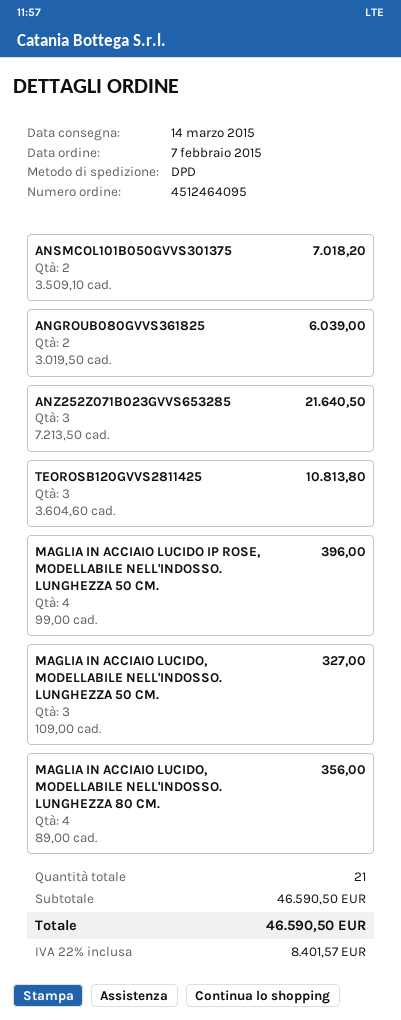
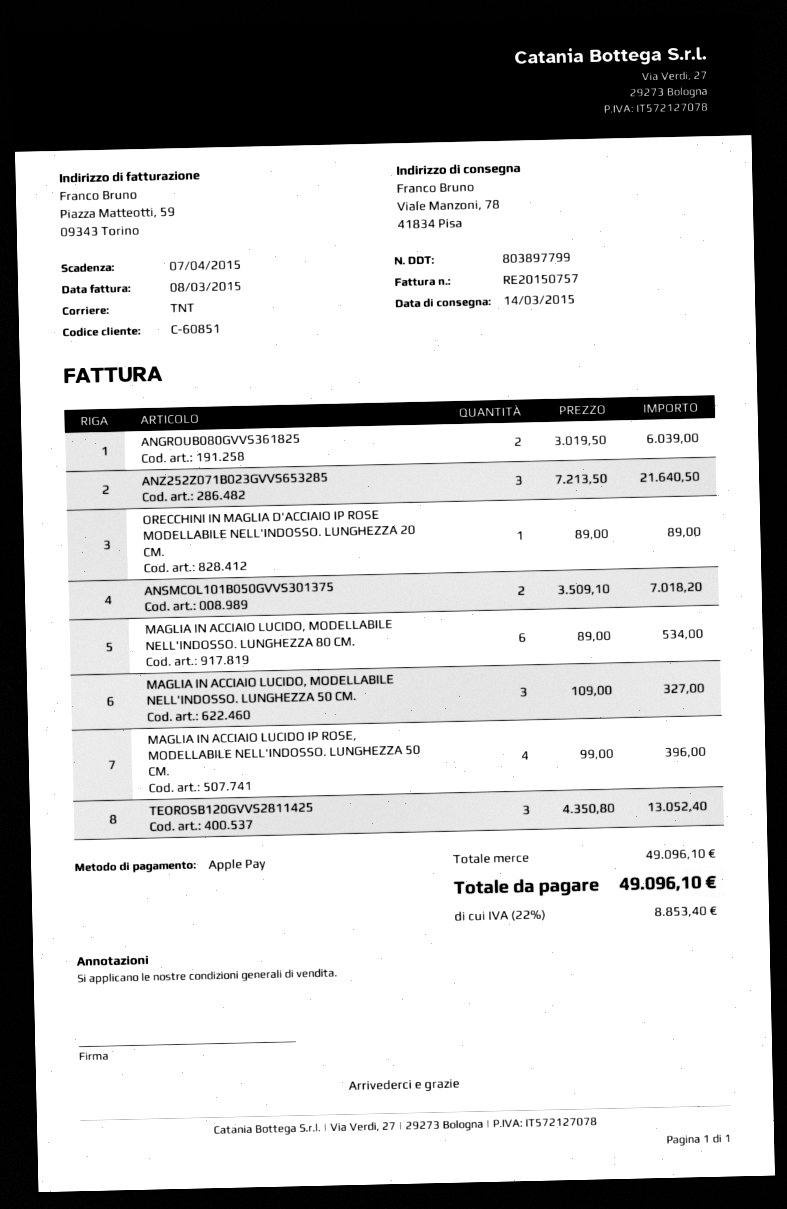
shipping method: DPD -> TNT
TEOROSB120GVVS2811425: 3 x 3604.60 = 10813.80 -> 3 x 4350.80 = 13052.40
MAGLIA IN ACCIAIO LUCIDO, MODELLABILE NELL'INDOSSO. LUNGHEZZA 80 CM.: 4 x 89.00 = 356.00 -> 6 x 89.00 = 534.00
ORECCHINI IN MAGLIA D'ACCIAIO IP ROSE MODELLABILE NELL'INDOSSO. LUNGHEZZA 20 CM.: none -> 1 x 89.00 = 89.00
subtotal: 46590.50 -> 49096.10
tax: 22% = 8401.57 -> 22% = 8853.40
total: 46590.50 -> 49096.10

